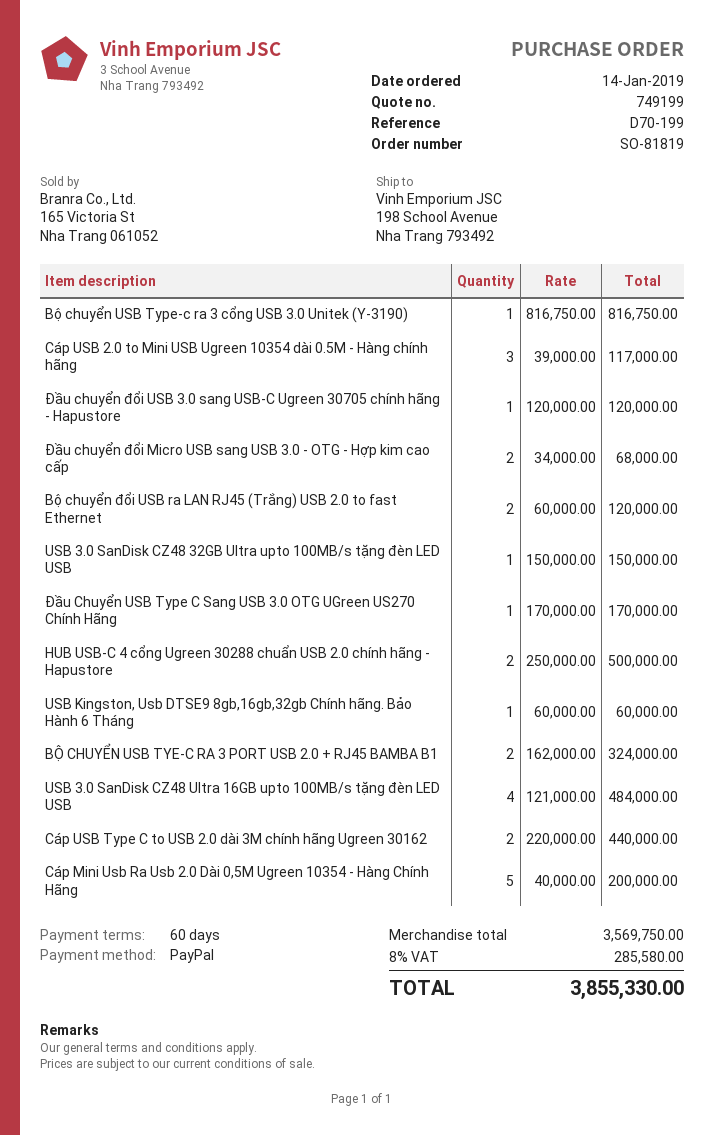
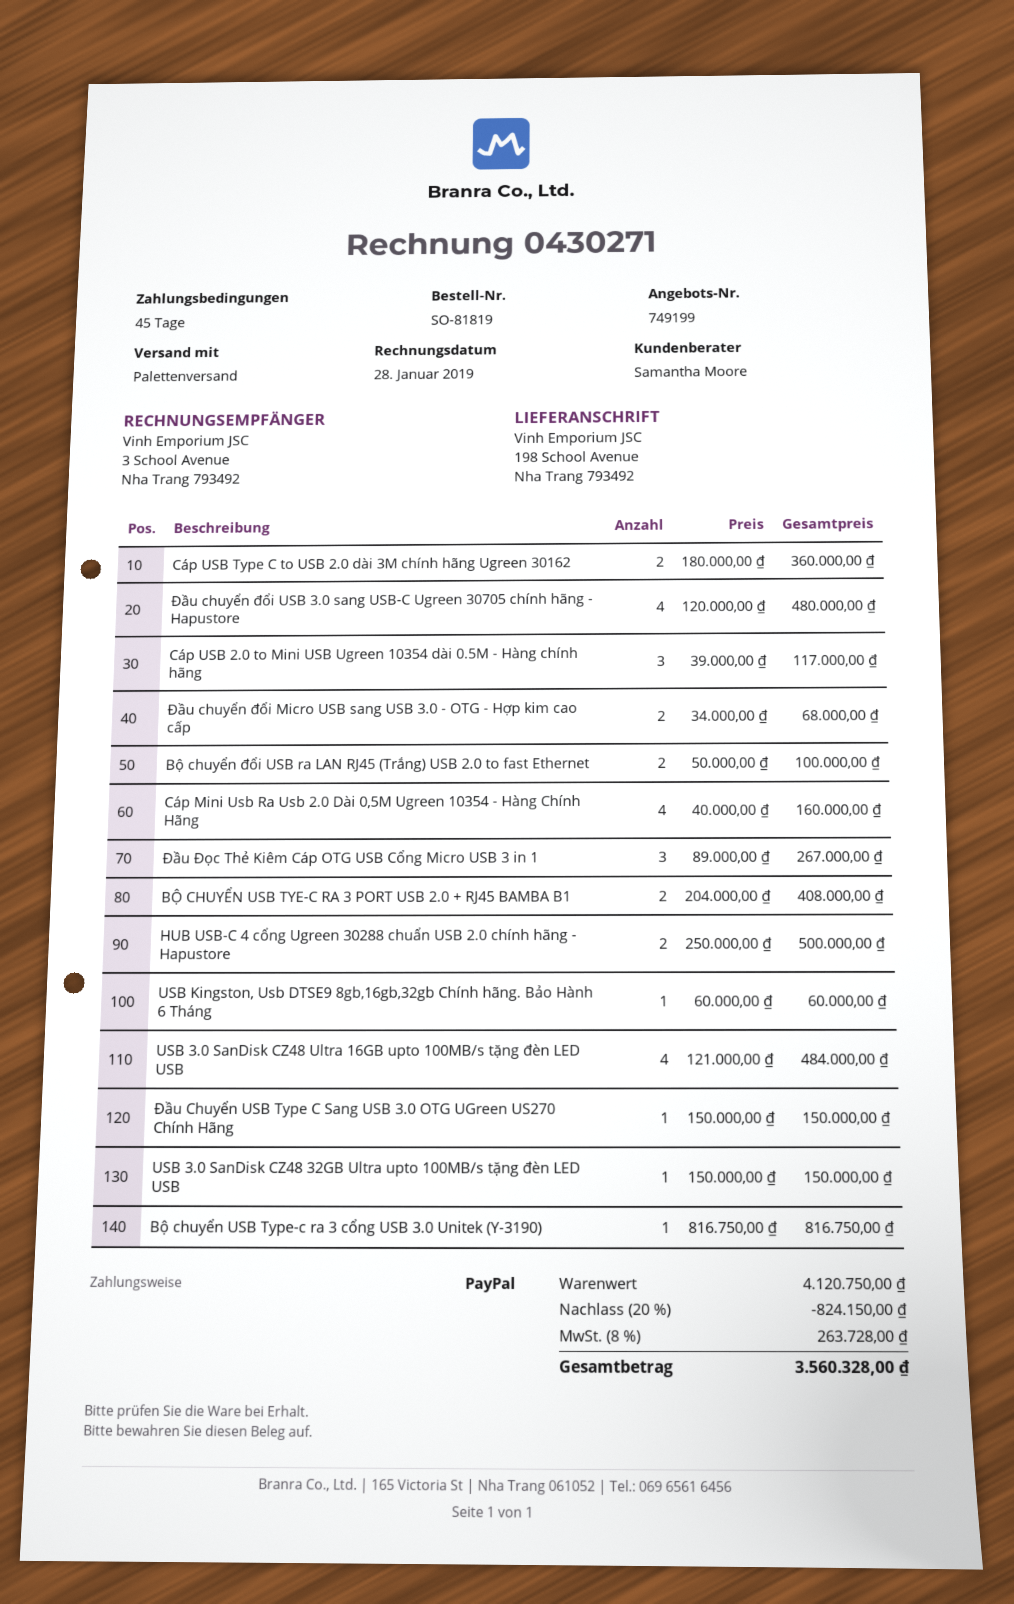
payment terms: 60 days -> 45 days
Đầu chuyển đổi USB 3.0 sang USB-C Ugreen 30705 chính hãng - Hapustore: 1 x 120000.00 = 120000.00 -> 4 x 120000.00 = 480000.00
Bộ chuyển đổi USB ra LAN RJ45 (Trắng) USB 2.0 to fast Ethernet: 2 x 60000.00 = 120000.00 -> 2 x 50000.00 = 100000.00
Đầu Chuyển USB Type C Sang USB 3.0 OTG UGreen US270 Chính Hãng: 1 x 170000.00 = 170000.00 -> 1 x 150000.00 = 150000.00
BỘ CHUYỂN USB TYE-C RA 3 PORT USB 2.0 + RJ45 BAMBA B1: 2 x 162000.00 = 324000.00 -> 2 x 204000.00 = 408000.00
Cáp USB Type C to USB 2.0 dài 3M chính hãng Ugreen 30162: 2 x 220000.00 = 440000.00 -> 2 x 180000.00 = 360000.00
Cáp Mini Usb Ra Usb 2.0 Dài 0,5M Ugreen 10354 - Hàng Chính Hãng: 5 x 40000.00 = 200000.00 -> 4 x 40000.00 = 160000.00
Đầu Đọc Thẻ Kiêm Cáp OTG USB Cổng Micro USB 3 in 1: none -> 3 x 89000.00 = 267000.00
subtotal: 3569750.00 -> 4120750.00
discount: none -> 20% = 824150.00
tax: 8% = 285580.00 -> 8% = 263728.00
total: 3855330.00 -> 3560328.00

